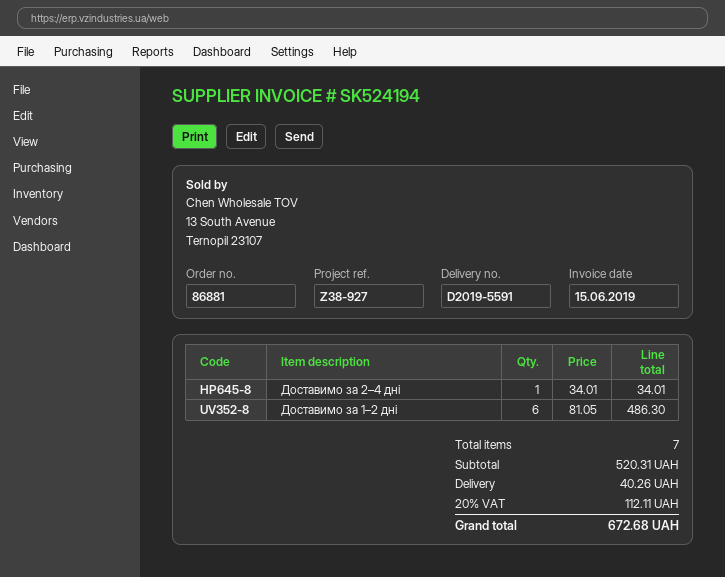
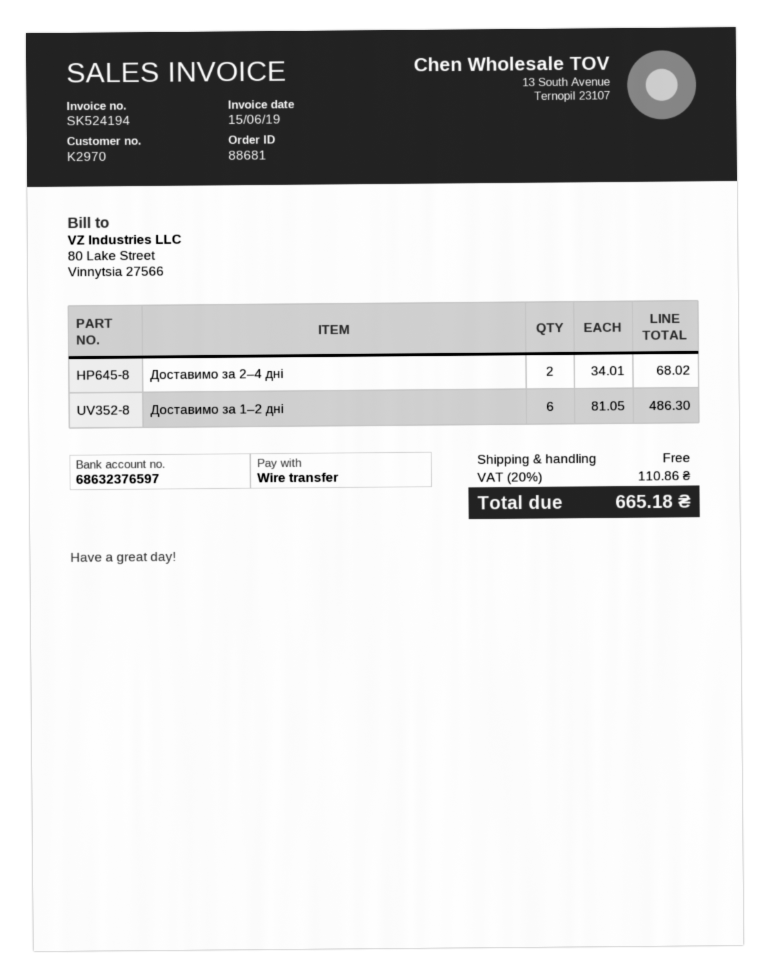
order number: 86881 -> 88681
Доставимо за 2–4 дні: 1 x 34.01 = 34.01 -> 2 x 34.01 = 68.02
shipping: 40.26 -> 0.00
tax: 20% = 112.11 -> 20% = 110.86
total: 672.68 -> 665.18

